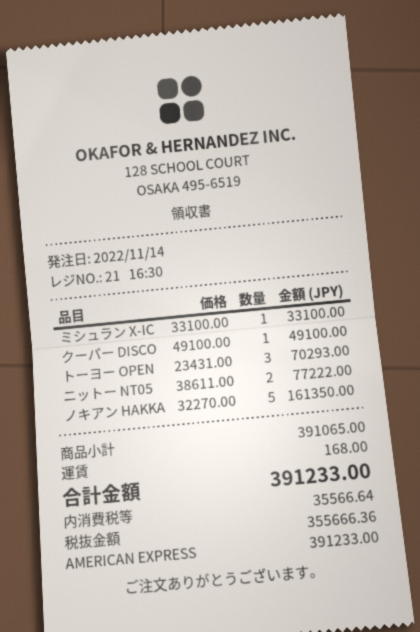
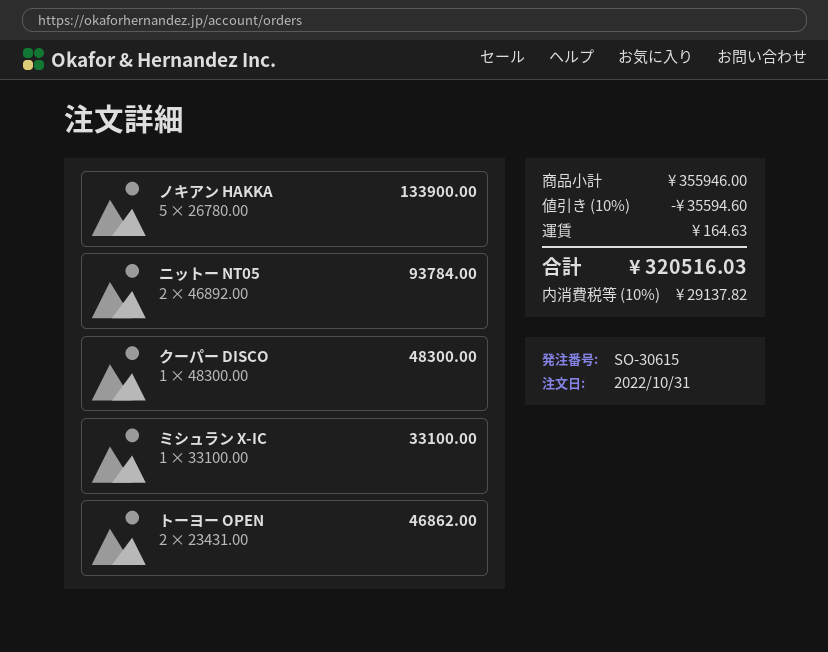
order date: 2022-11-14 -> 2022-10-31
クーパー DISCO: 1 x 49100.00 = 49100.00 -> 1 x 48300.00 = 48300.00
トーヨー OPEN: 3 x 23431.00 = 70293.00 -> 2 x 23431.00 = 46862.00
ニットー NT05: 2 x 38611.00 = 77222.00 -> 2 x 46892.00 = 93784.00
ノキアン HAKKA: 5 x 32270.00 = 161350.00 -> 5 x 26780.00 = 133900.00
subtotal: 391065.00 -> 355946.00
discount: none -> 10% = 35594.60
shipping: 168.00 -> 164.63
tax: 35566.64 -> 29137.82
total: 391233.00 -> 320516.03

